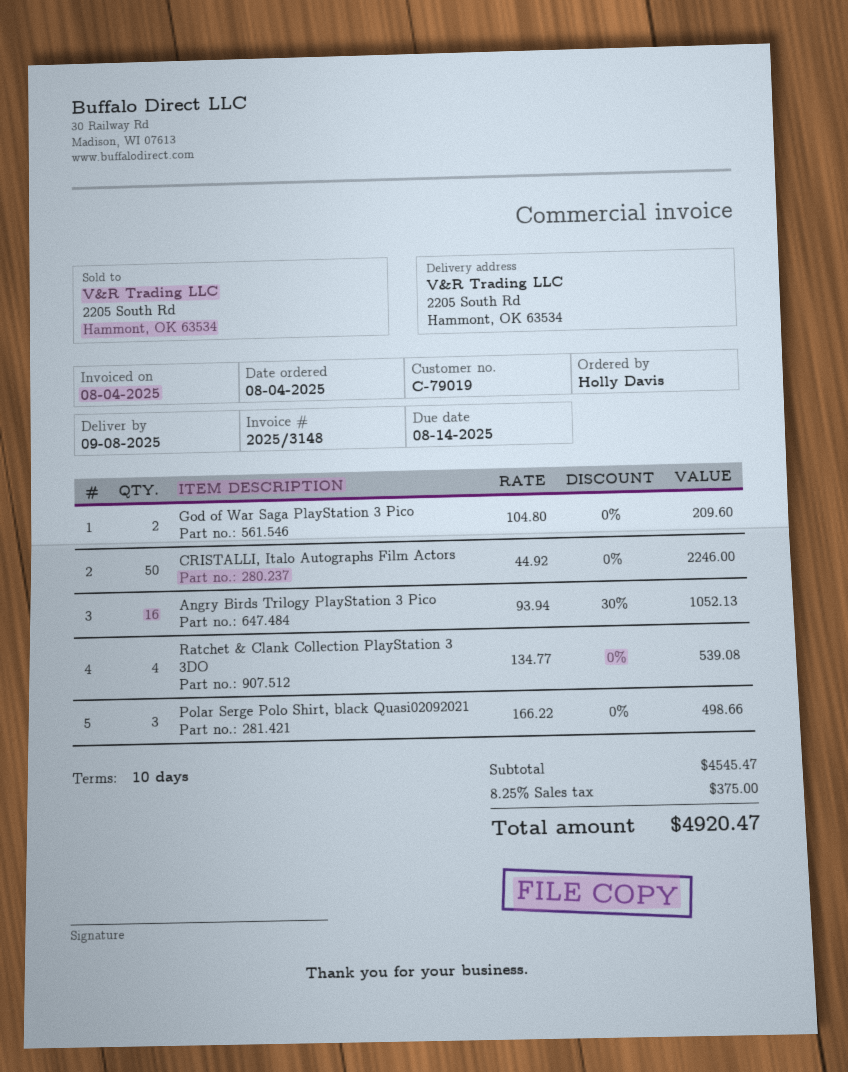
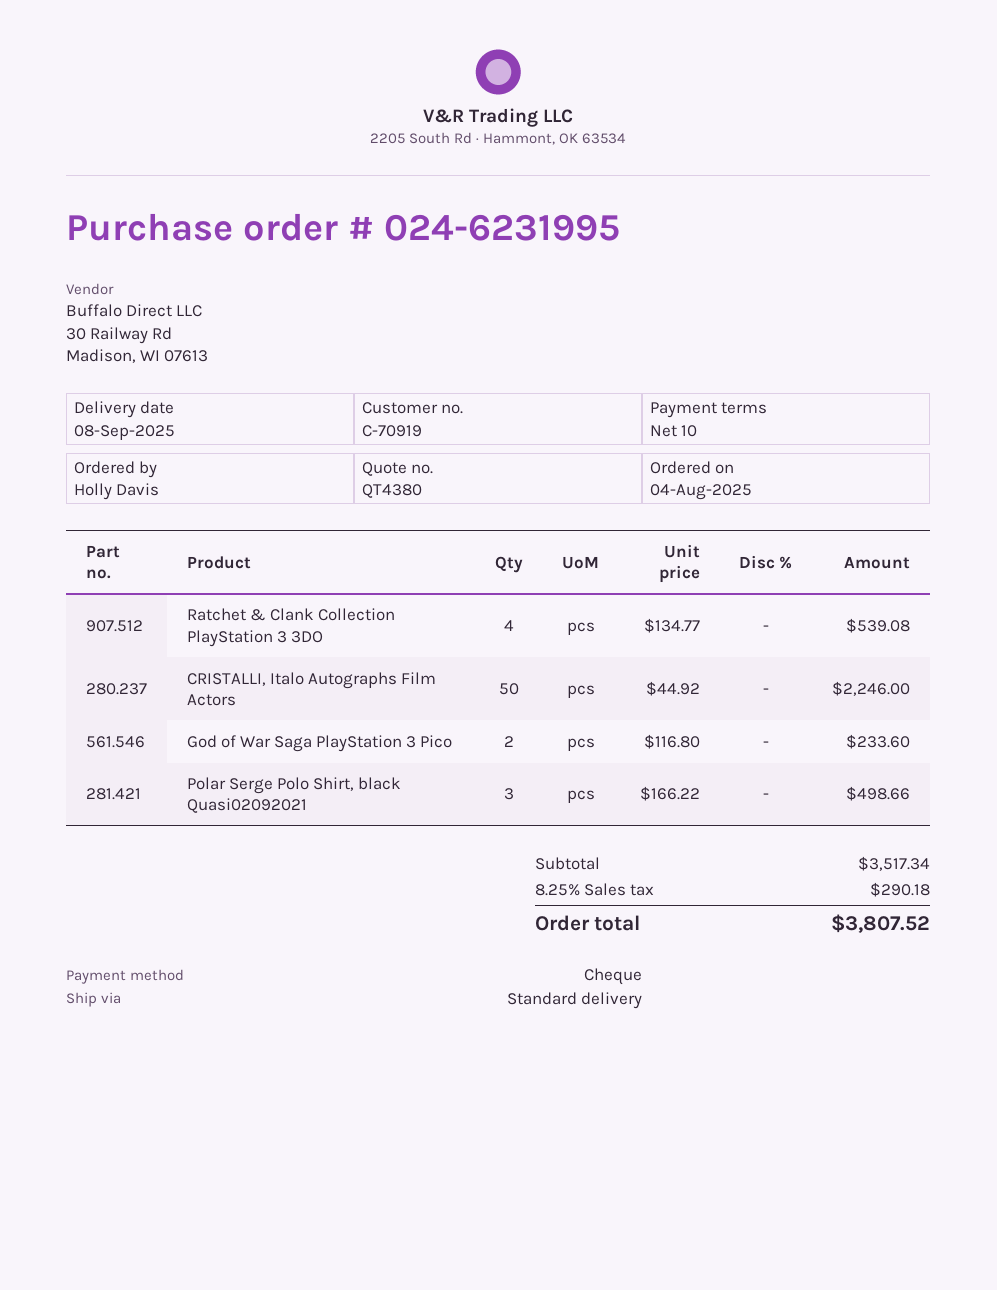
customer number: C-79019 -> C-70919
God of War Saga PlayStation 3 Pico: 2 x 104.80 = 209.60 -> 2 x 116.80 = 233.60
Angry Birds Trilogy PlayStation 3 Pico: 16 x 93.94 - 30% = 1052.13 -> none
subtotal: 4545.47 -> 3517.34
tax: 8.25% = 375.00 -> 8.25% = 290.18
total: 4920.47 -> 3807.52

